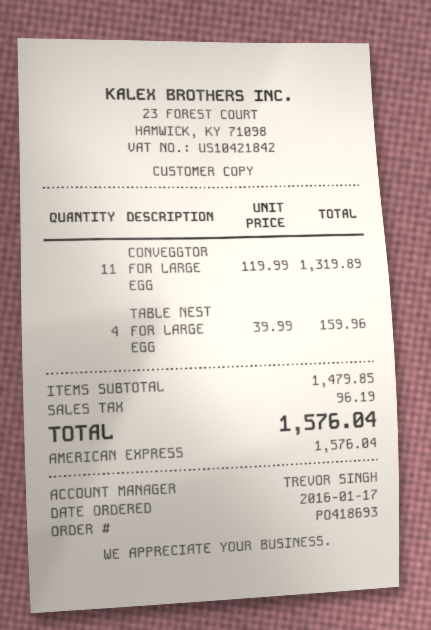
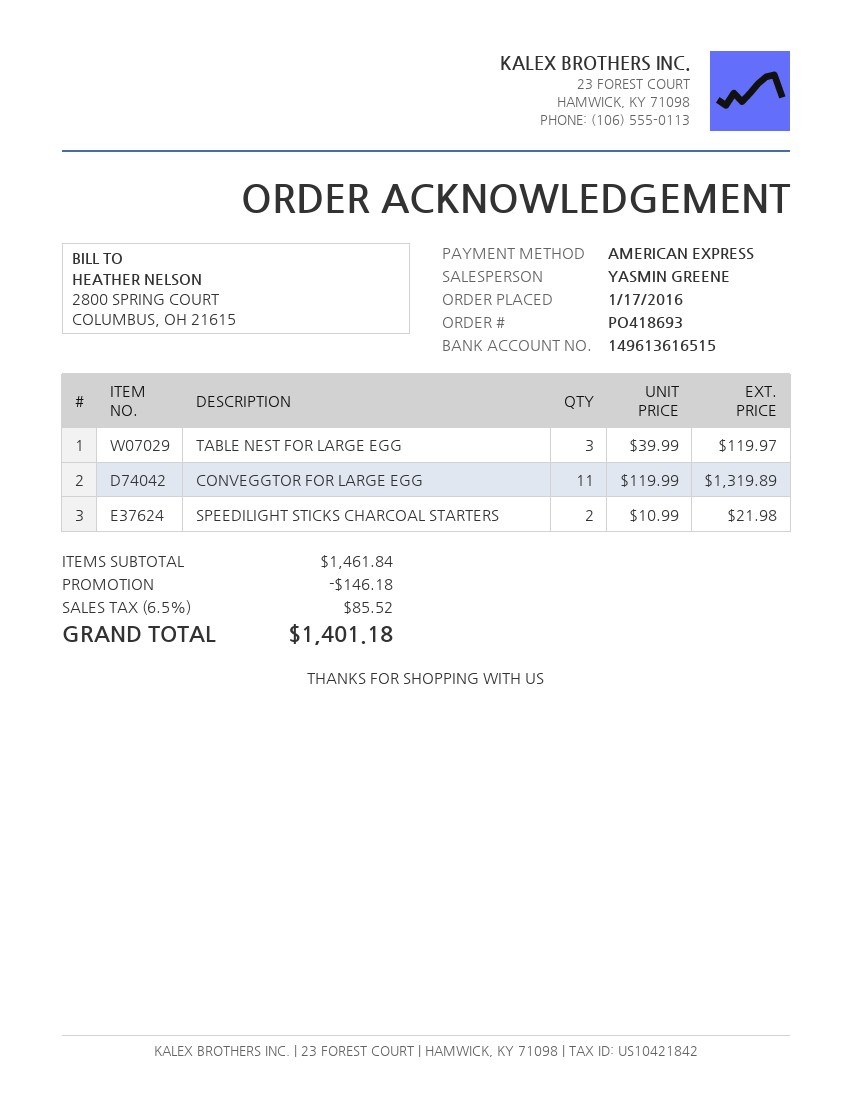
sales rep: TREVOR SINGH -> YASMIN GREENE
TABLE NEST FOR LARGE EGG: 4 x 39.99 = 159.96 -> 3 x 39.99 = 119.97
SPEEDILIGHT STICKS CHARCOAL STARTERS: none -> 2 x 10.99 = 21.98
subtotal: 1479.85 -> 1461.84
discount: none -> 146.18
tax: 96.19 -> 85.52
total: 1576.04 -> 1401.18

